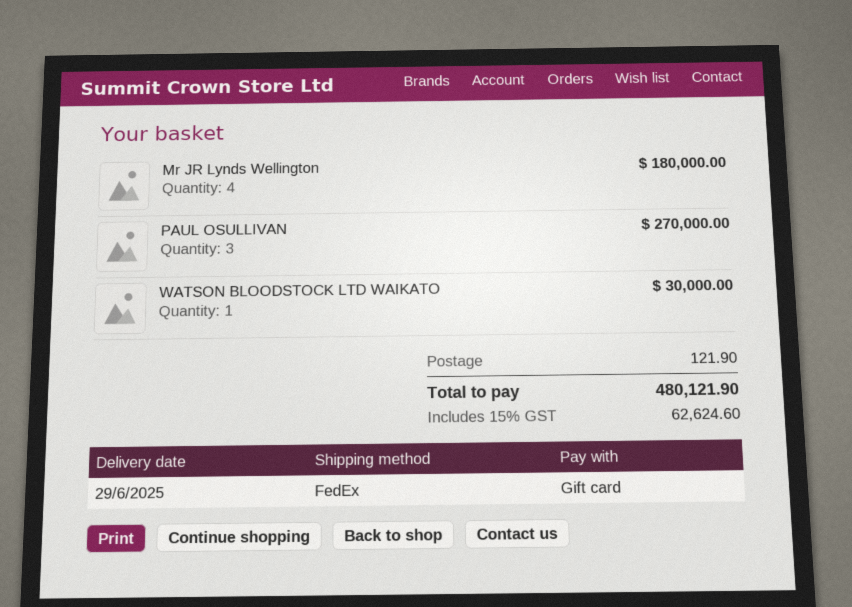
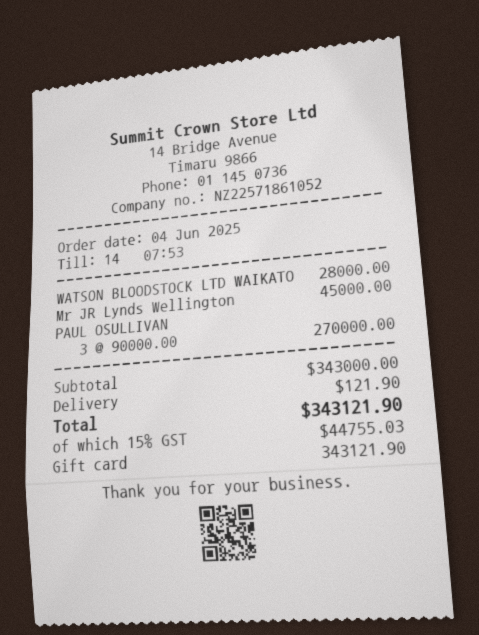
Mr JR Lynds Wellington: 4 for 180000.00 -> 1 for 45000.00
WATSON BLOODSTOCK LTD WAIKATO: 1 for 30000.00 -> 1 for 28000.00
tax: 15% = 62624.60 -> 15% = 44755.03
total: 480121.90 -> 343121.90

